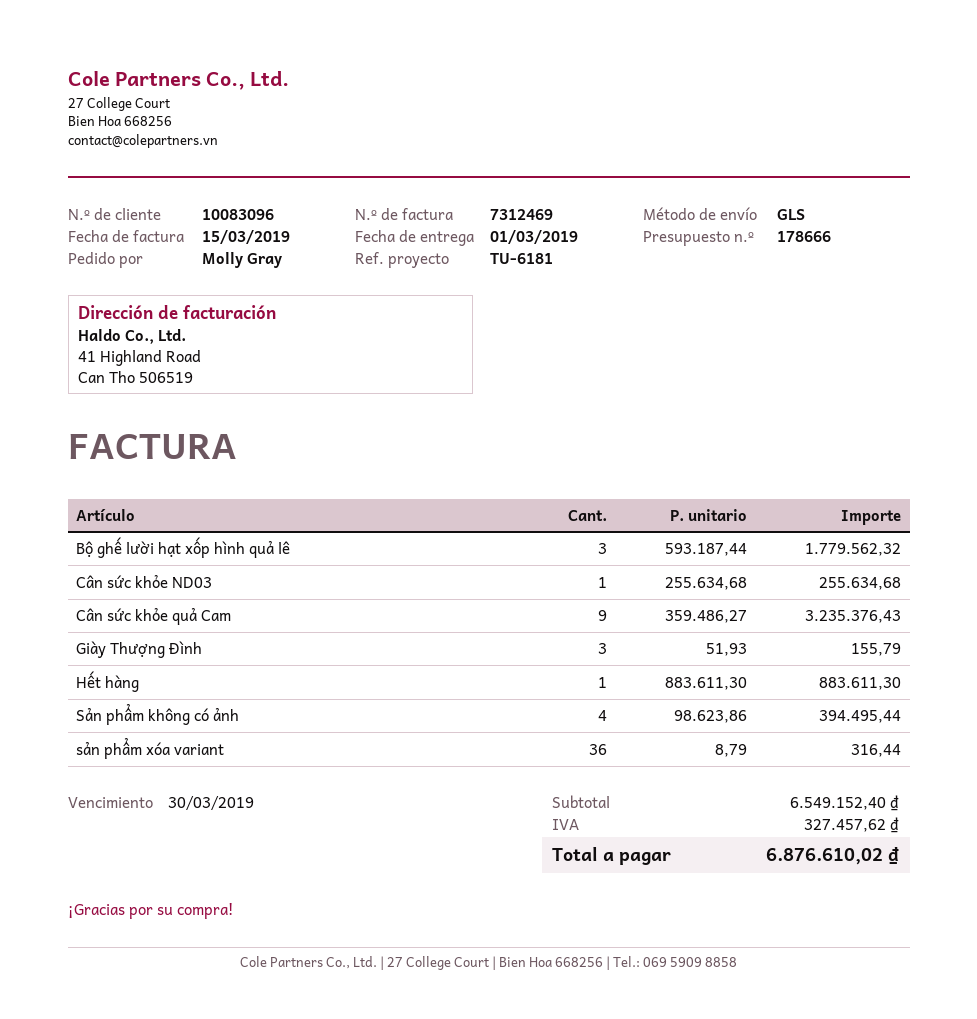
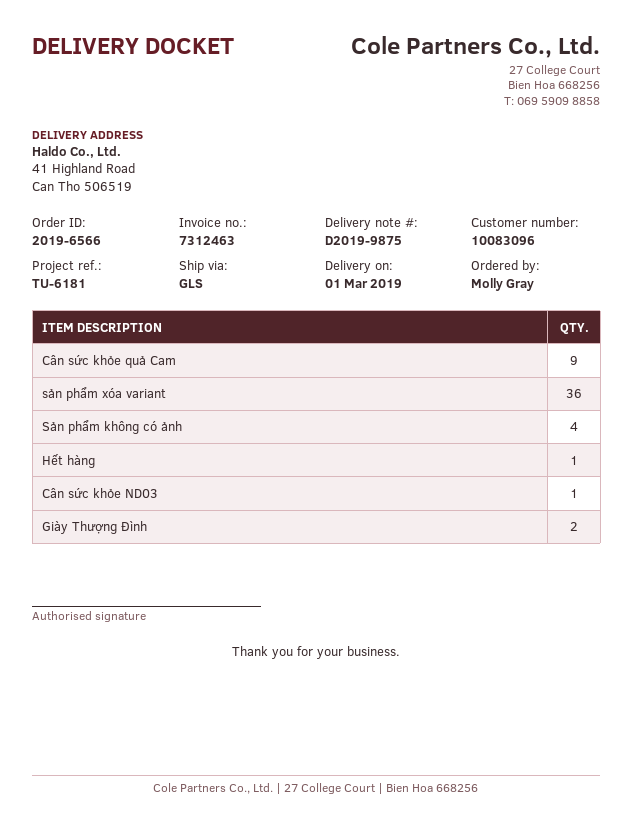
invoice number: 7312469 -> 7312463
Bộ ghế lười hạt xốp hình quả lê: 3 -> none
Giày Thượng Đình: 3 -> 2

